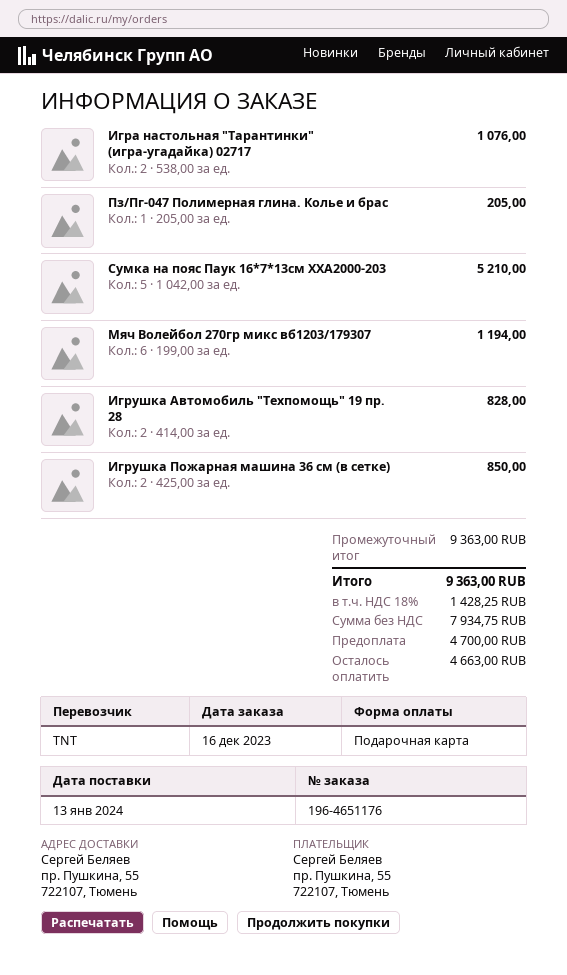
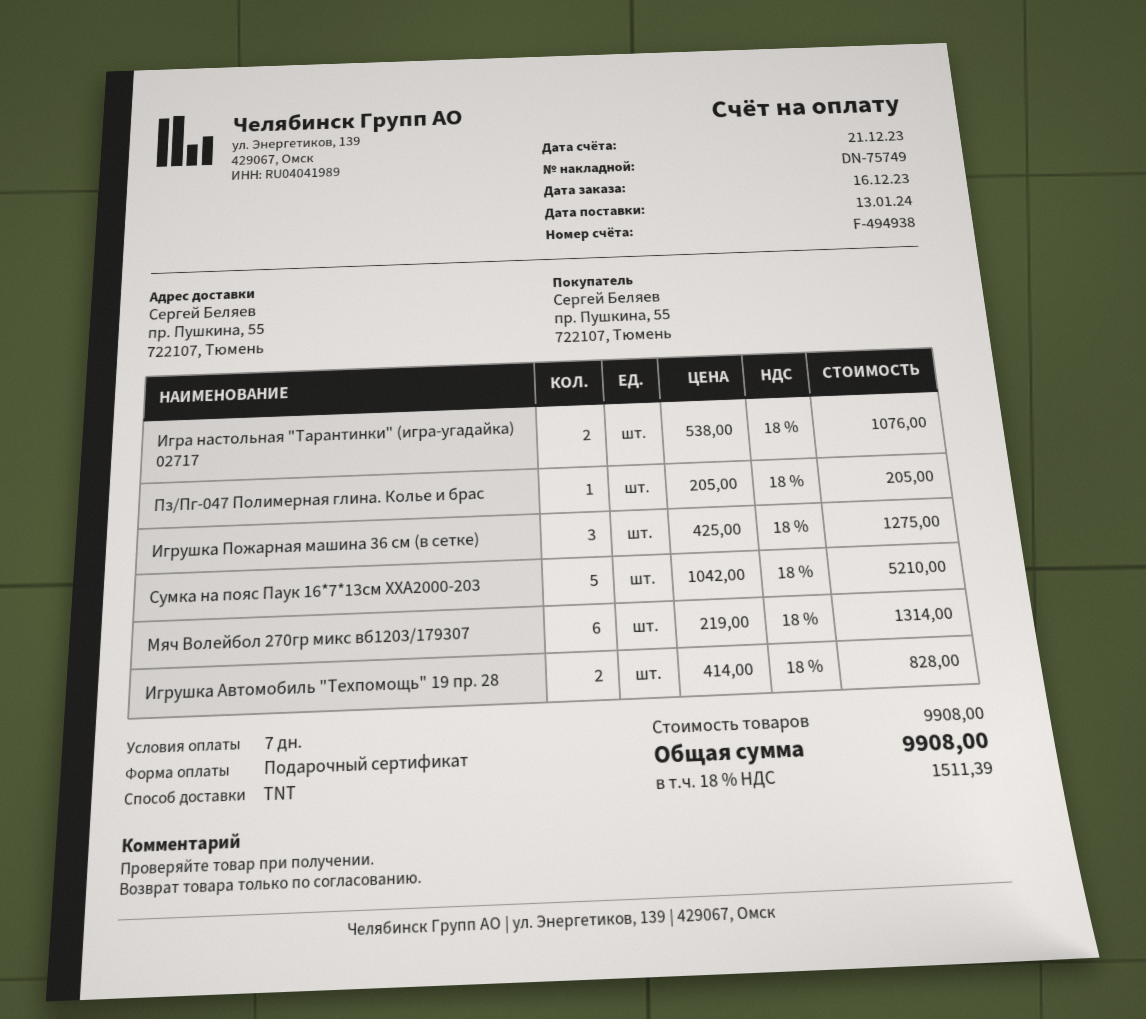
Мяч Волейбол 270гр микс вб1203/179307: 6 x 199.00 = 1194.00 -> 6 x 219.00 = 1314.00
Игрушка Пожарная машина 36 см (в сетке): 2 x 425.00 = 850.00 -> 3 x 425.00 = 1275.00
subtotal: 9363.00 -> 9908.00
tax: 18% = 1428.25 -> 18% = 1511.39
total: 9363.00 -> 9908.00

